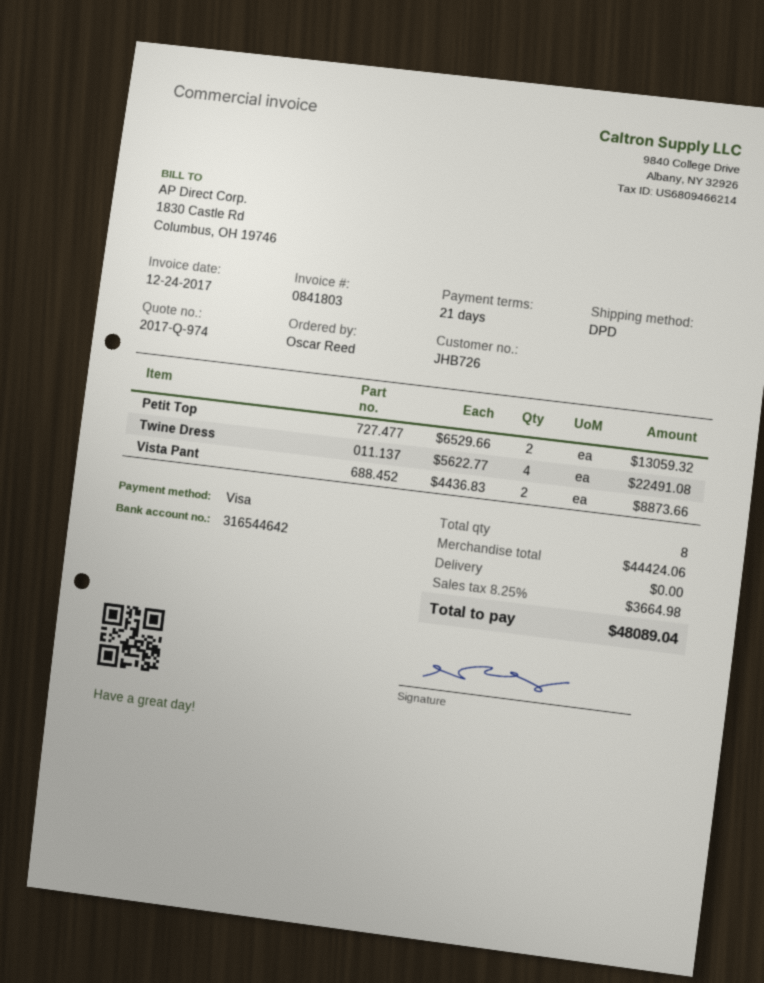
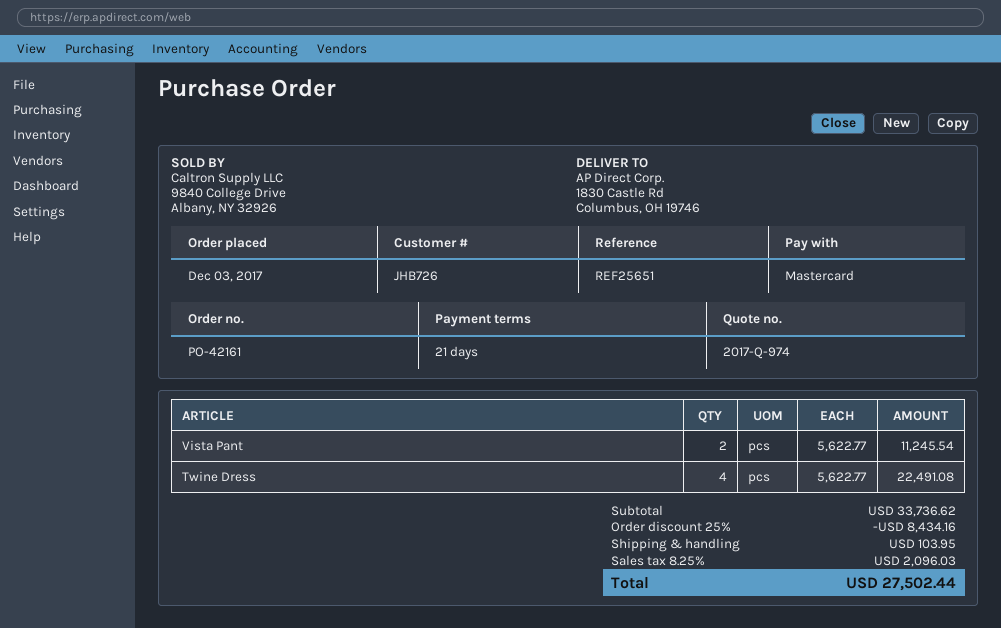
payment method: Visa -> Mastercard
Petit Top: 2 x 6529.66 = 13059.32 -> none
Vista Pant: 2 x 4436.83 = 8873.66 -> 2 x 5622.77 = 11245.54
subtotal: 44424.06 -> 33736.62
discount: none -> 25% = 8434.16
shipping: 0.00 -> 103.95
tax: 8.25% = 3664.98 -> 8.25% = 2096.03
total: 48089.04 -> 27502.44

